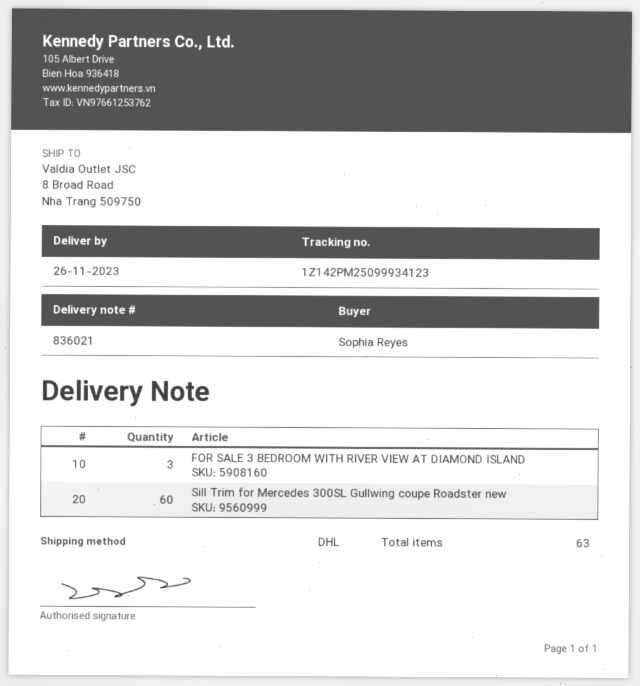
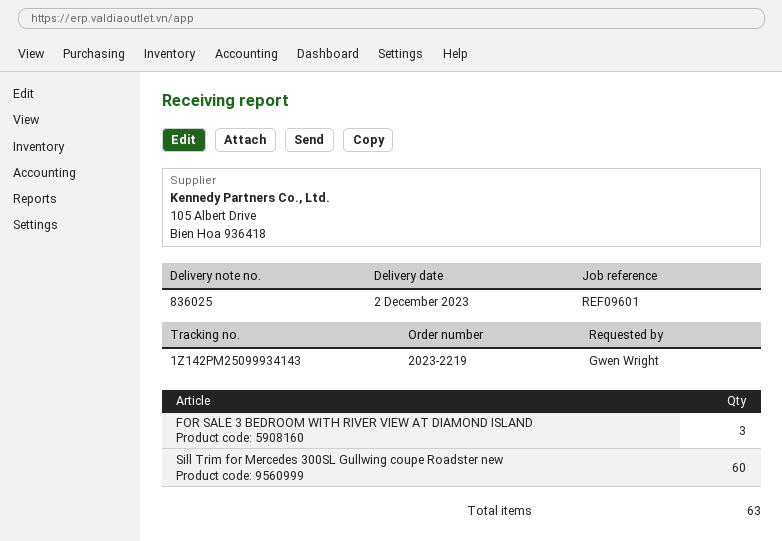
delivery note number: 836021 -> 836025
delivery date: 2023-11-26 -> 2023-12-02
ordered by: Sophia Reyes -> Gwen Wright
tracking number: 1Z142PM25099934123 -> 1Z142PM25099934143

